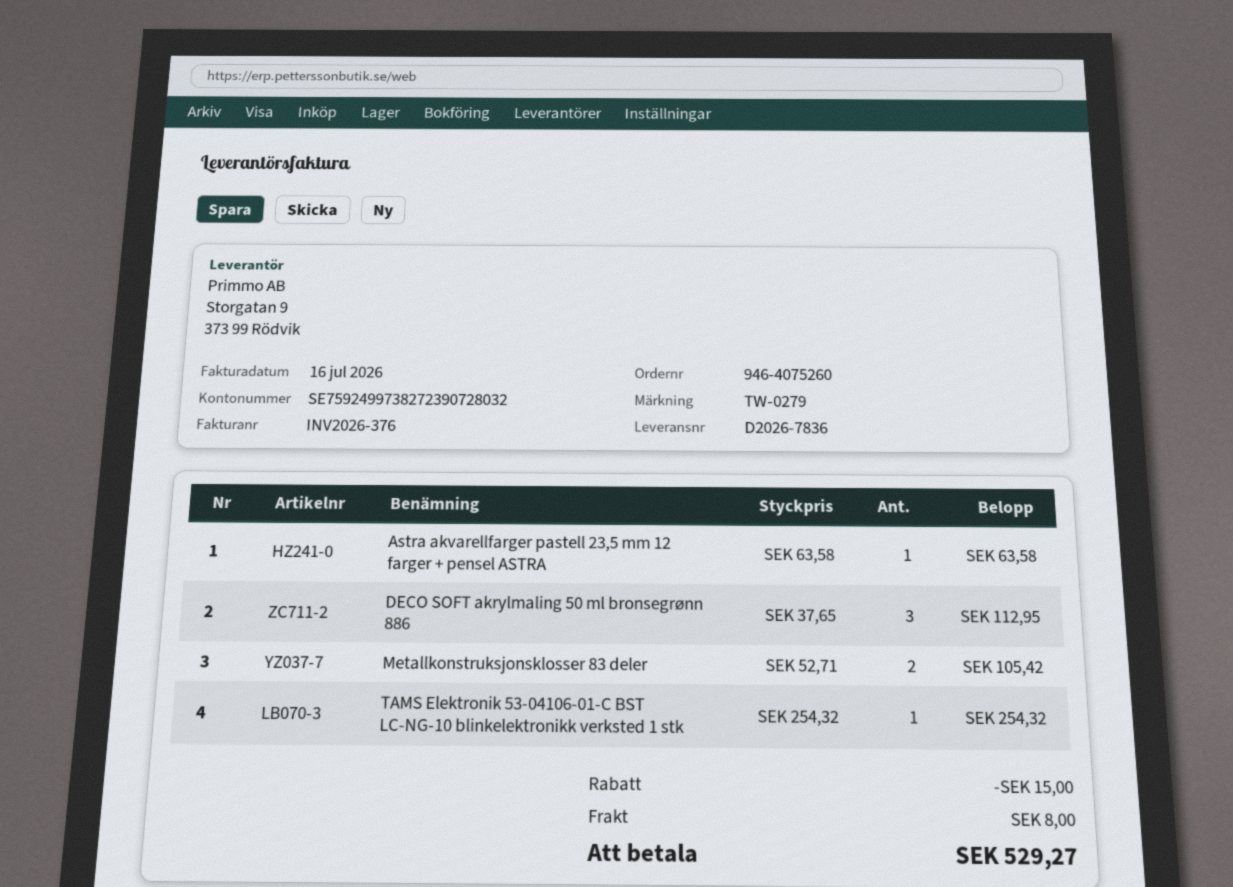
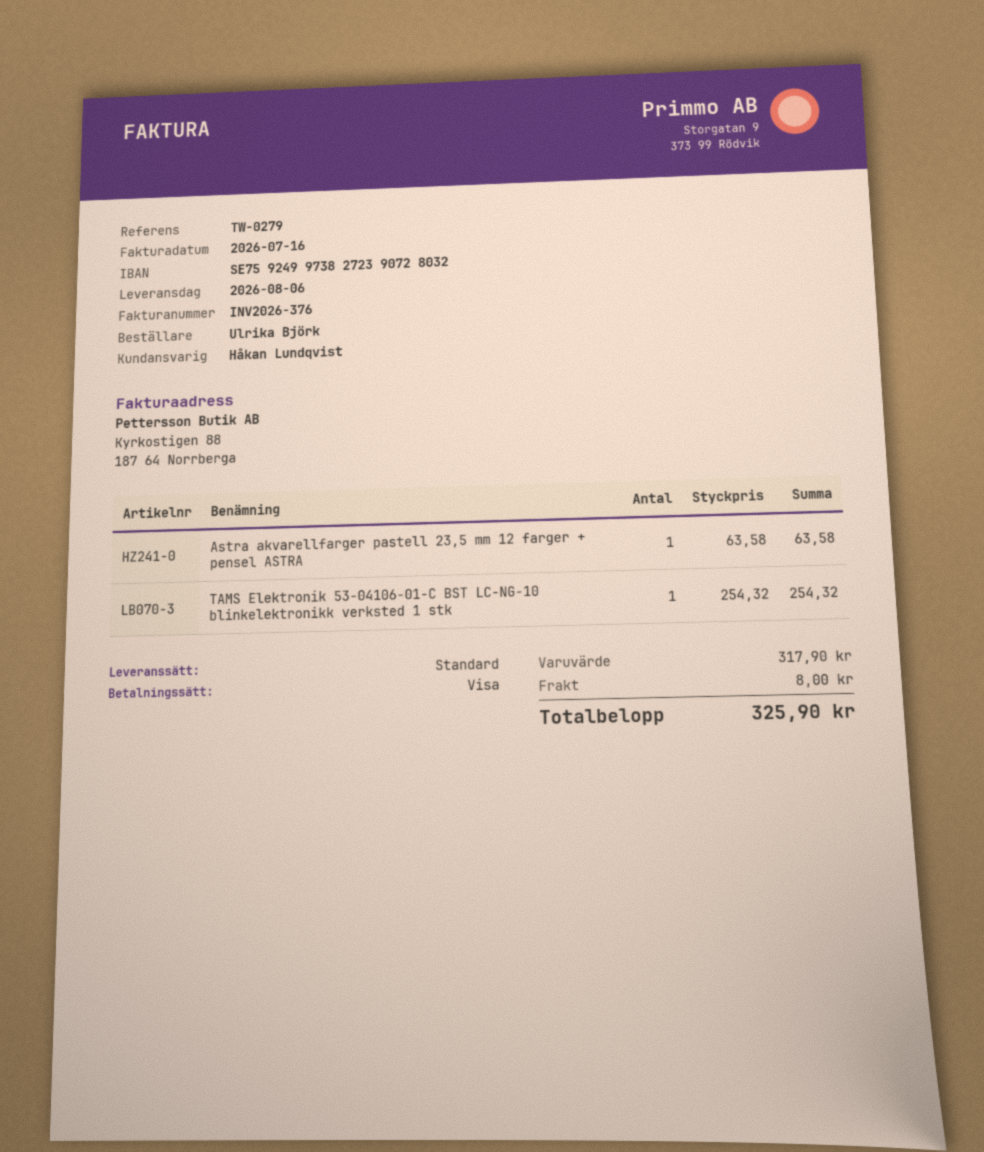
DECO SOFT akrylmaling 50 ml bronsegrønn 886: 3 x 37.65 = 112.95 -> none
Metallkonstruksjonsklosser 83 deler: 2 x 52.71 = 105.42 -> none
discount: 15.00 -> none
total: 529.27 -> 325.90

